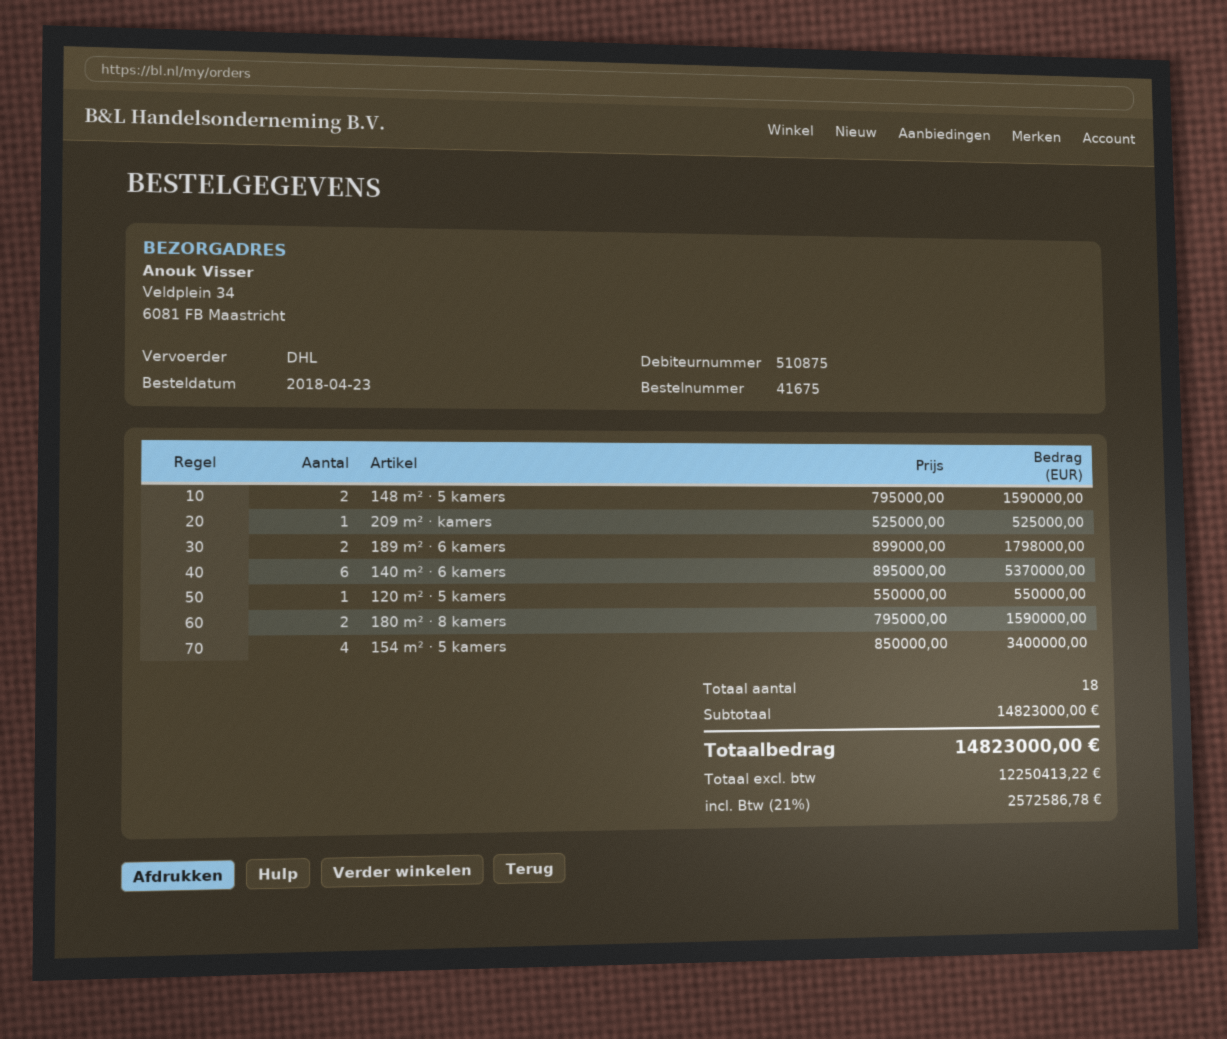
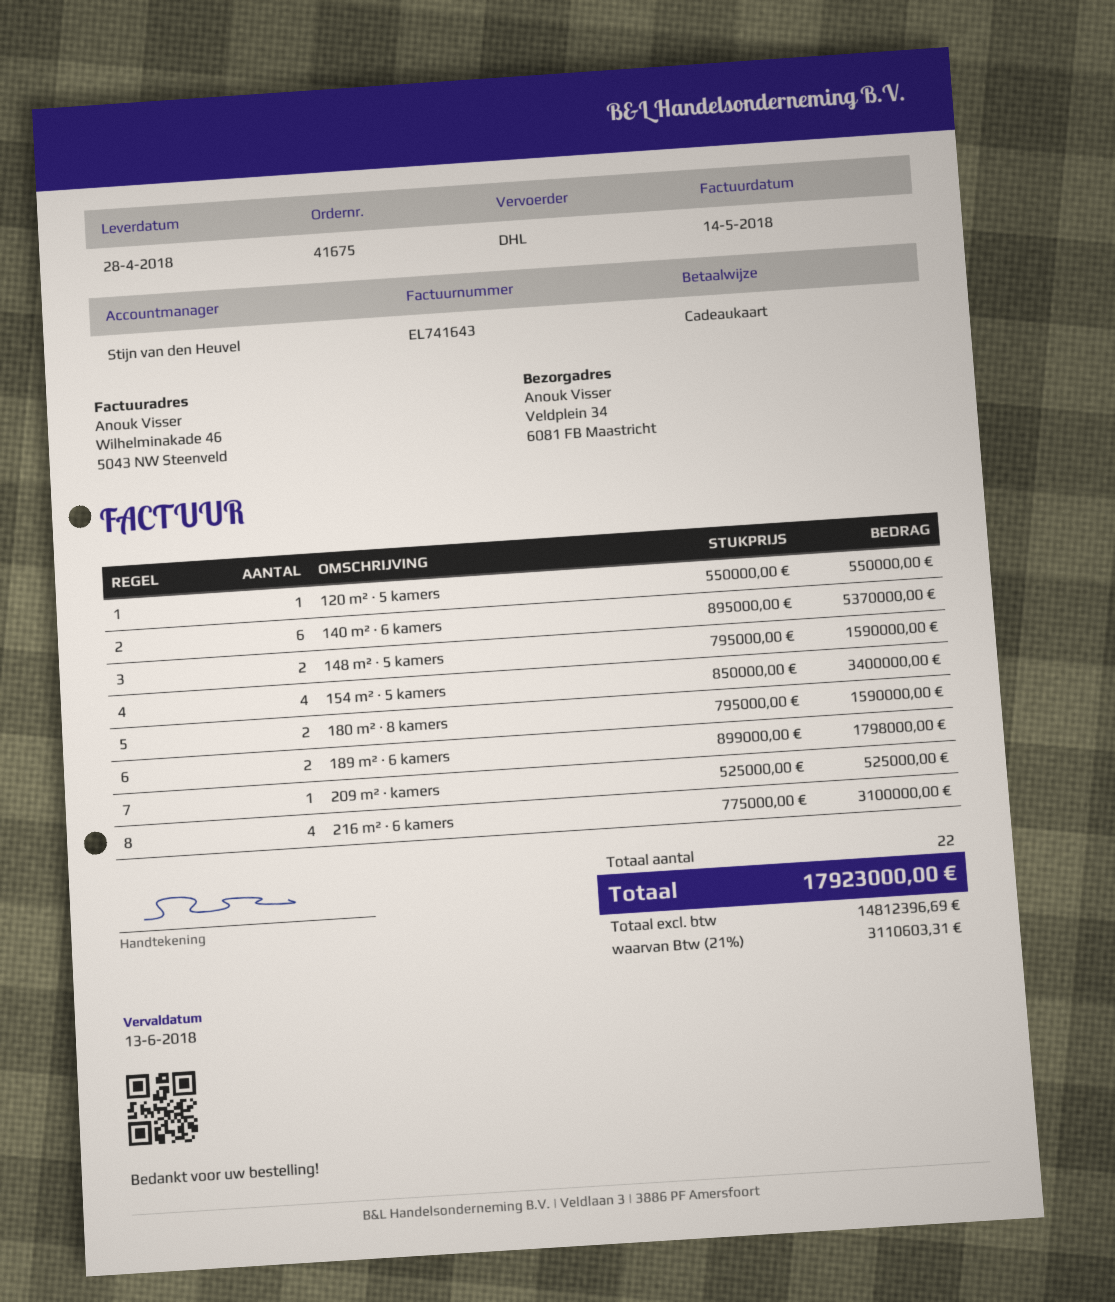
216 m² · 6 kamers: none -> 4 x 775000.00 = 3100000.00
total quantity: 18 -> 22
net: 12250413.22 -> 14812396.69
tax: 21% = 2572586.78 -> 21% = 3110603.31
total: 14823000.00 -> 17923000.00

